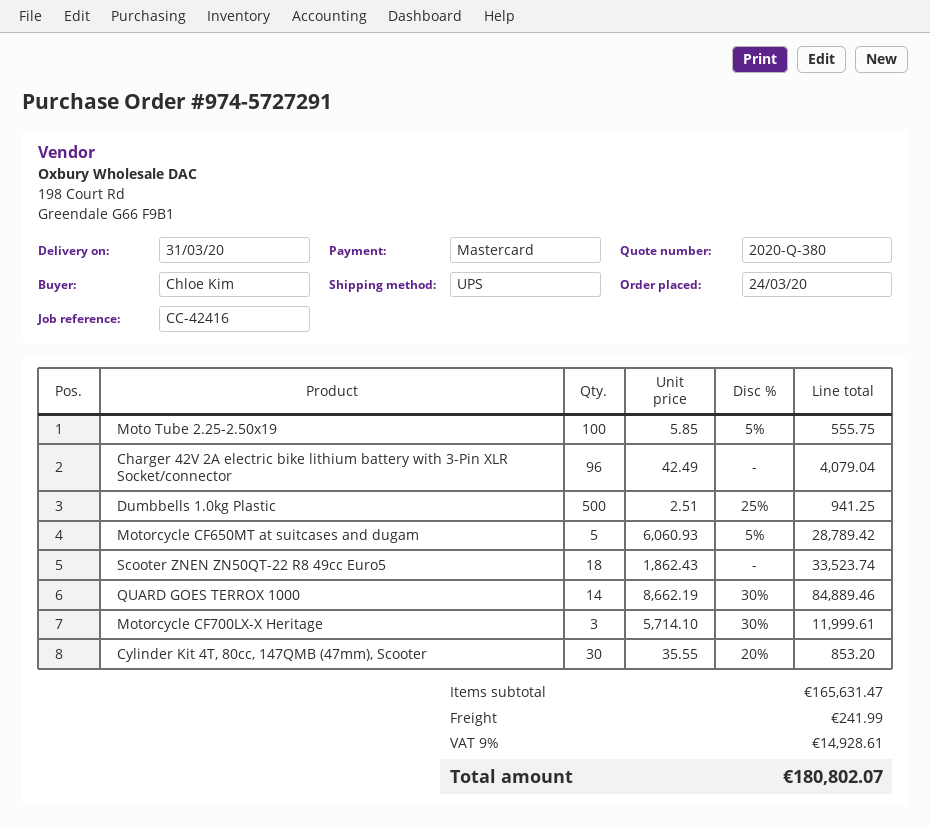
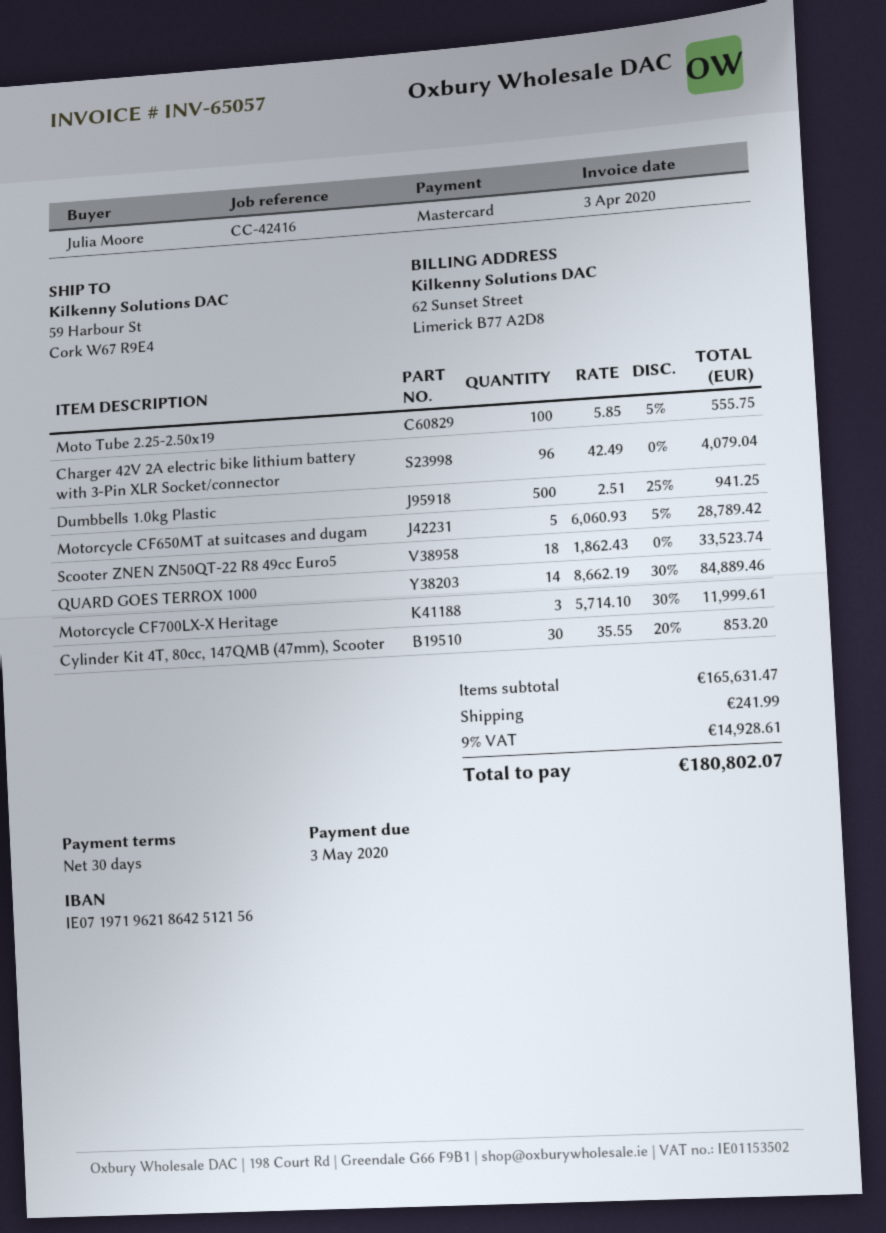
ordered by: Chloe Kim -> Julia Moore

